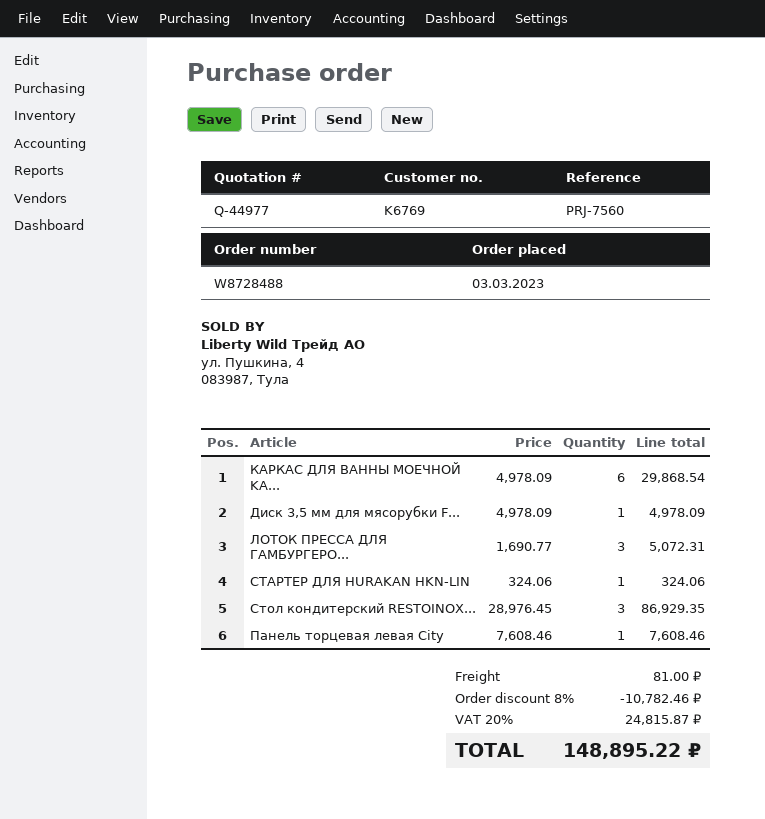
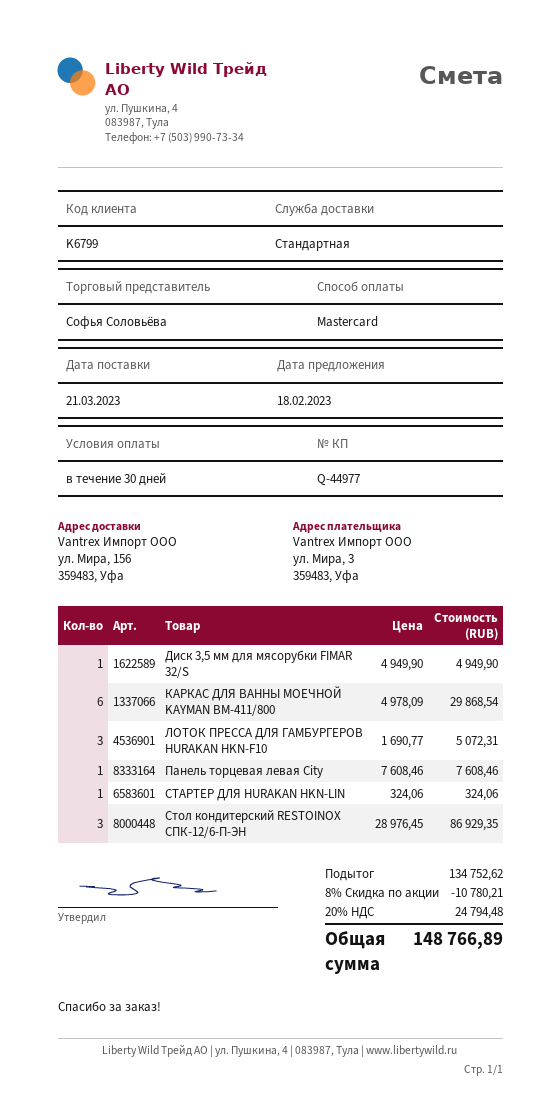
customer number: K6769 -> K6799
Диск 3,5 мм для мясорубки F...: 1 x 4978.09 = 4978.09 -> 1 x 4949.90 = 4949.90
discount: 8% = 10782.46 -> 8% = 10780.21
shipping: 81.00 -> none
tax: 20% = 24815.87 -> 20% = 24794.48
total: 148895.22 -> 148766.89

